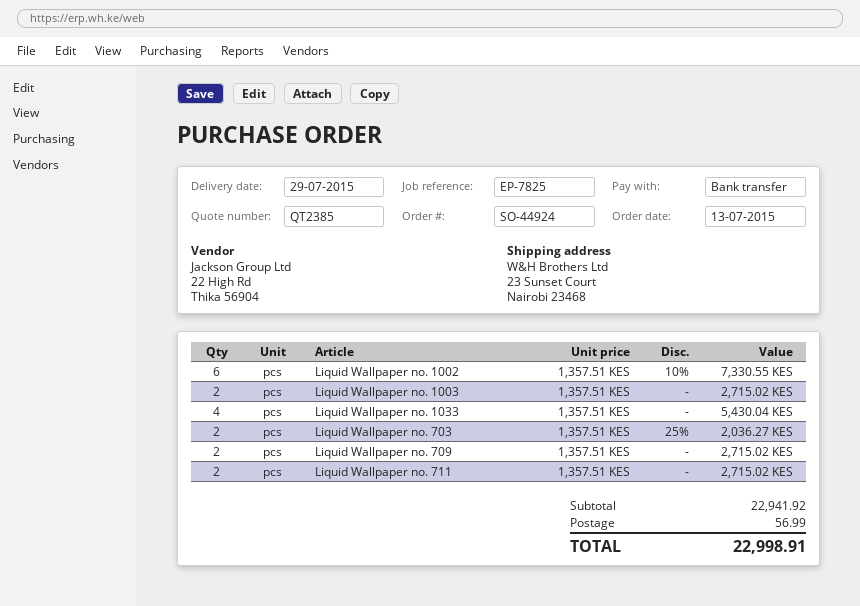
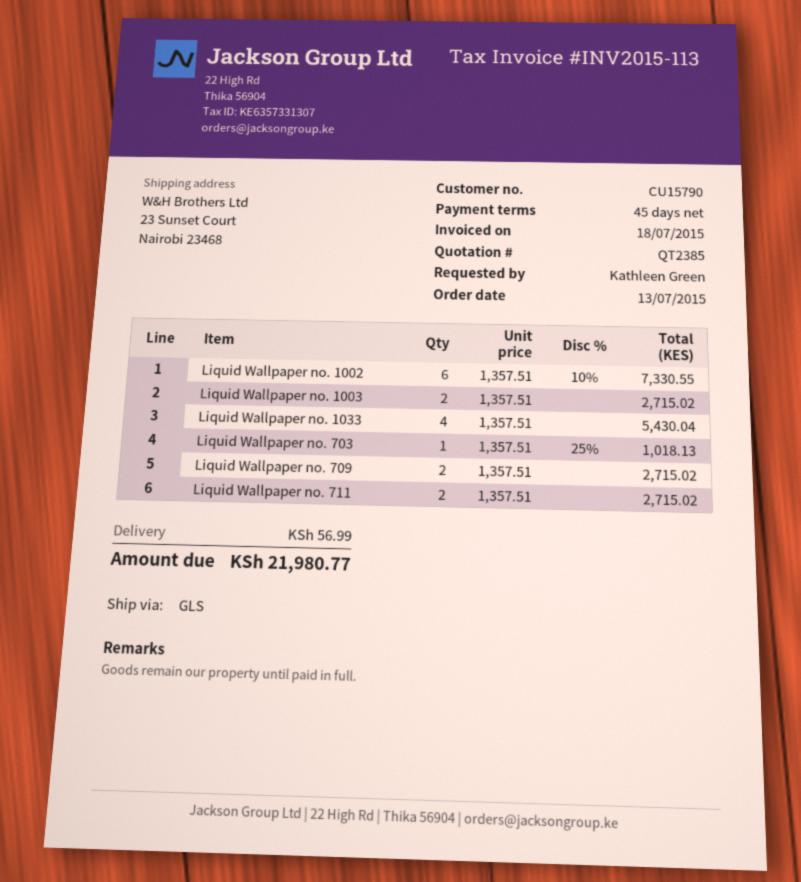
Liquid Wallpaper no. 703: 2 x 1357.51 - 25% = 2036.27 -> 1 x 1357.51 - 25% = 1018.13
total: 22998.91 -> 21980.77

